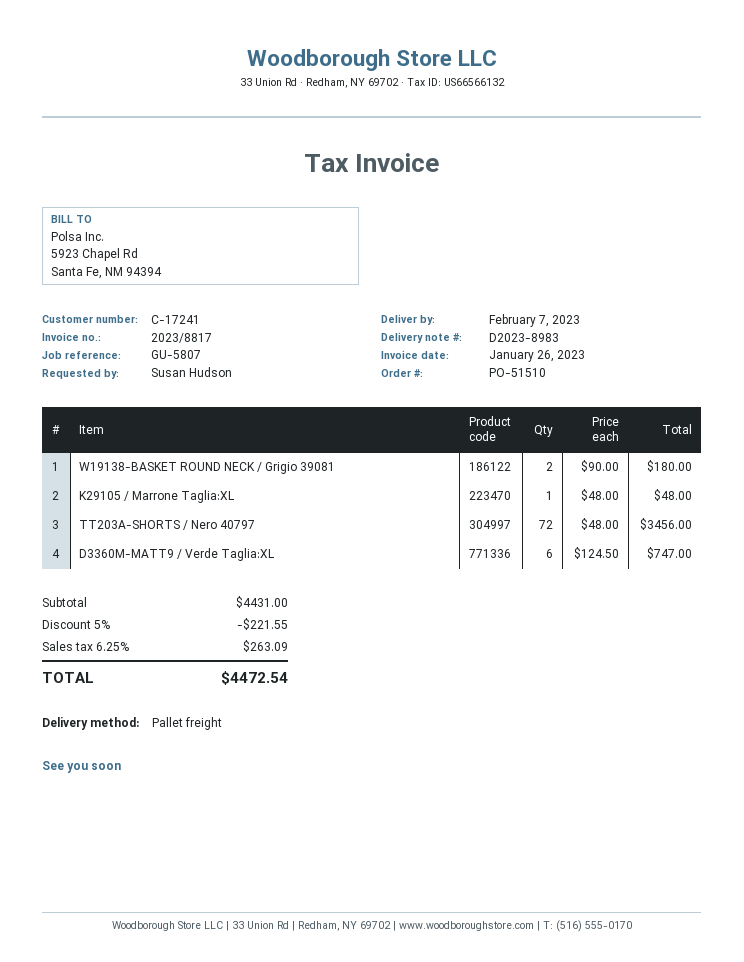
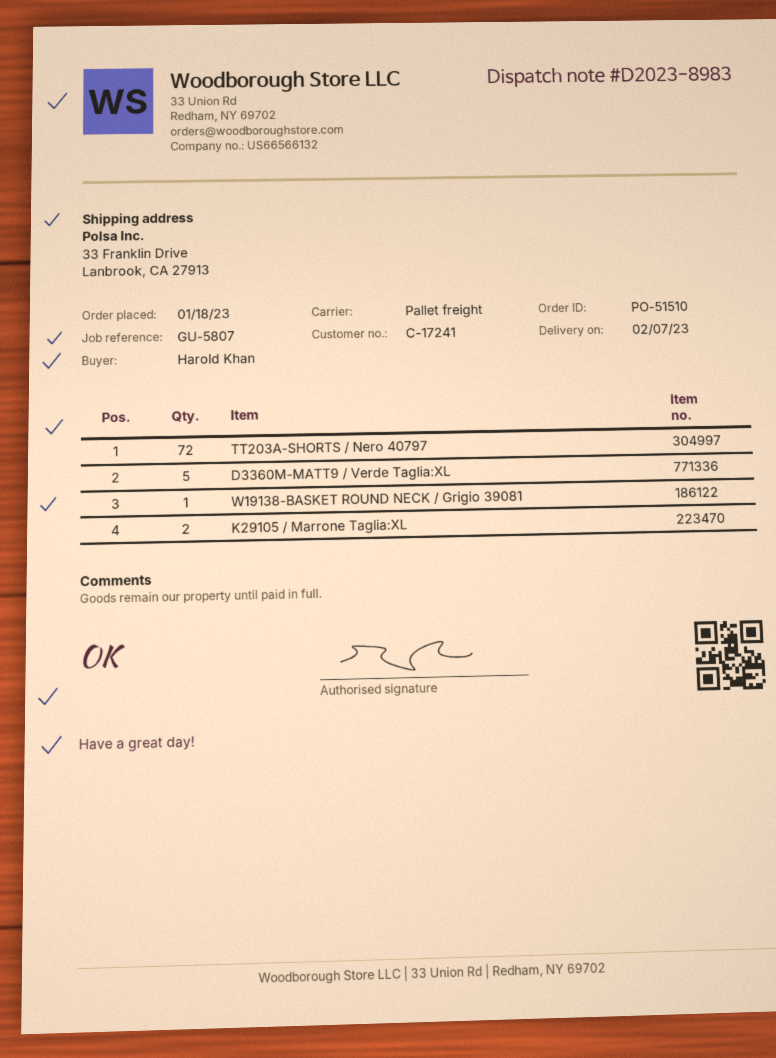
ordered by: Susan Hudson -> Harold Khan
W19138-BASKET ROUND NECK / Grigio 39081: 2 -> 1
K29105 / Marrone Taglia:XL: 1 -> 2
D3360M-MATT9 / Verde Taglia:XL: 6 -> 5

